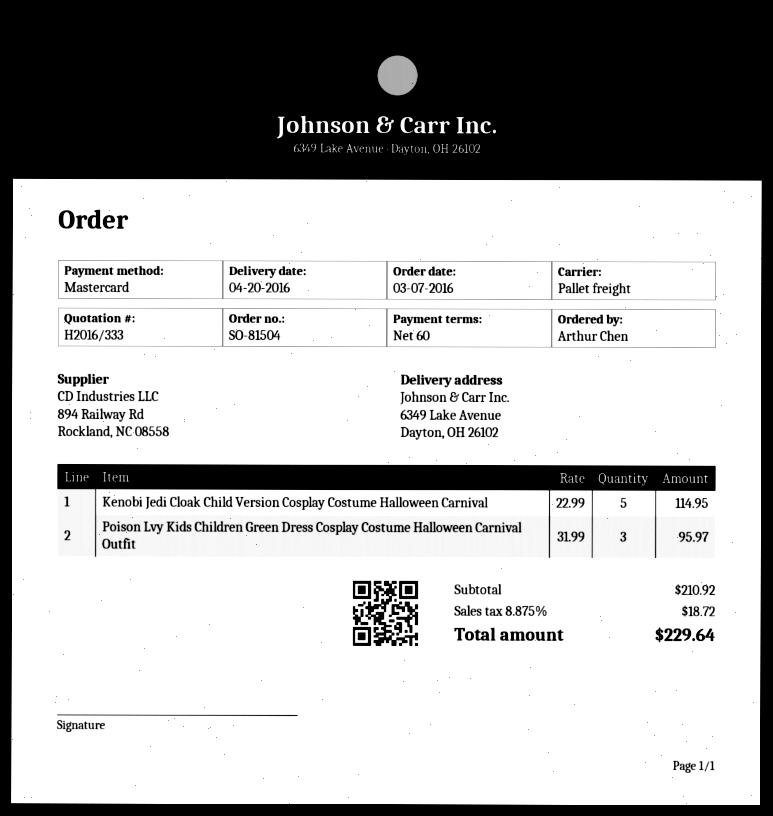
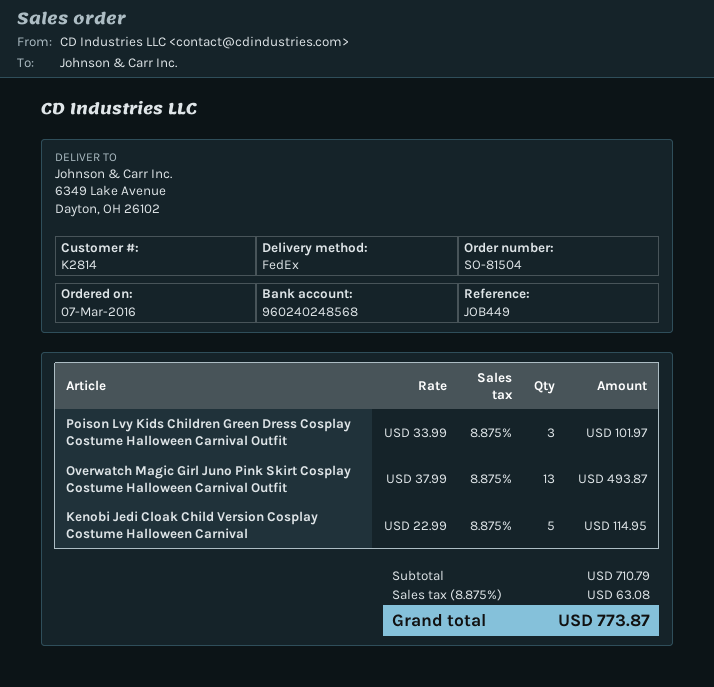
shipping method: pallet freight -> FedEx
Poison Lvy Kids Children Green Dress Cosplay Costume Halloween Carnival Outfit: 3 x 31.99 = 95.97 -> 3 x 33.99 = 101.97
Overwatch Magic Girl Juno Pink Skirt Cosplay Costume Halloween Carnival Outfit: none -> 13 x 37.99 = 493.87
subtotal: 210.92 -> 710.79
tax: 8.875% = 18.72 -> 8.875% = 63.08
total: 229.64 -> 773.87

